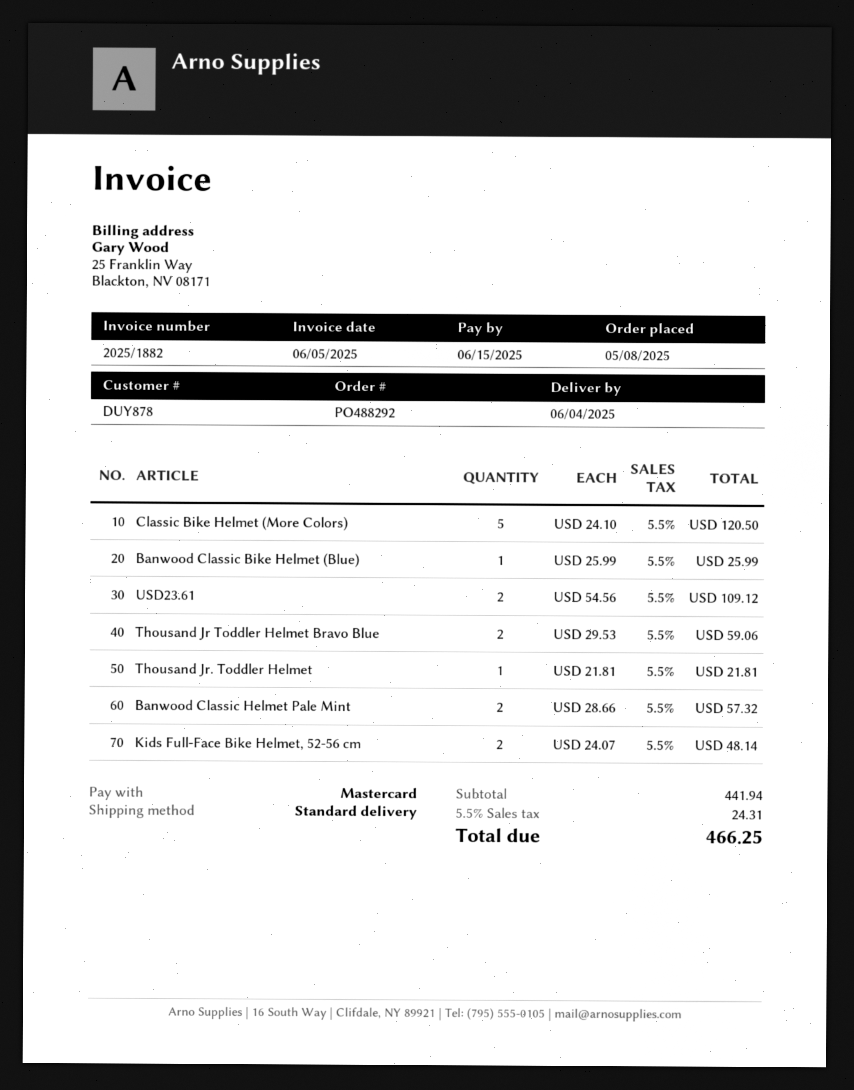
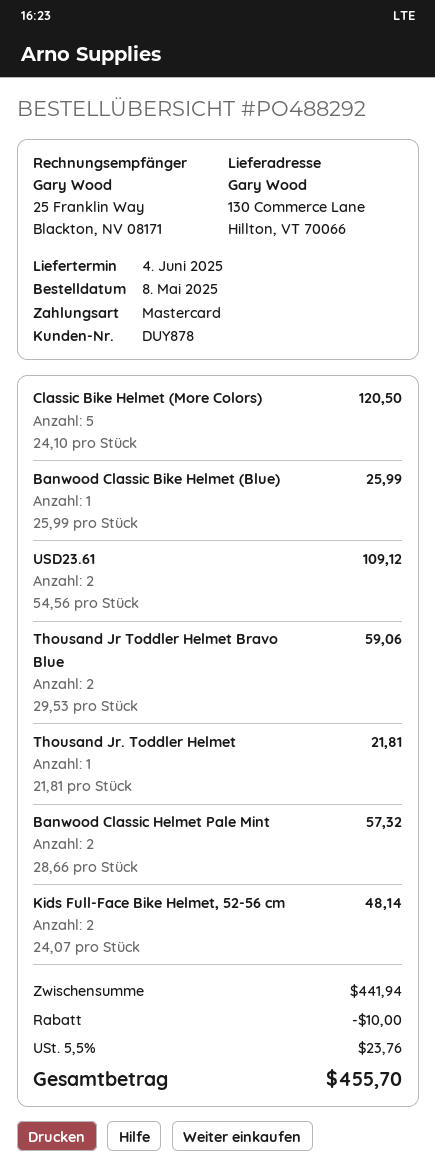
discount: none -> 10.00
tax: 5.5% = 24.31 -> 5.5% = 23.76
total: 466.25 -> 455.70

